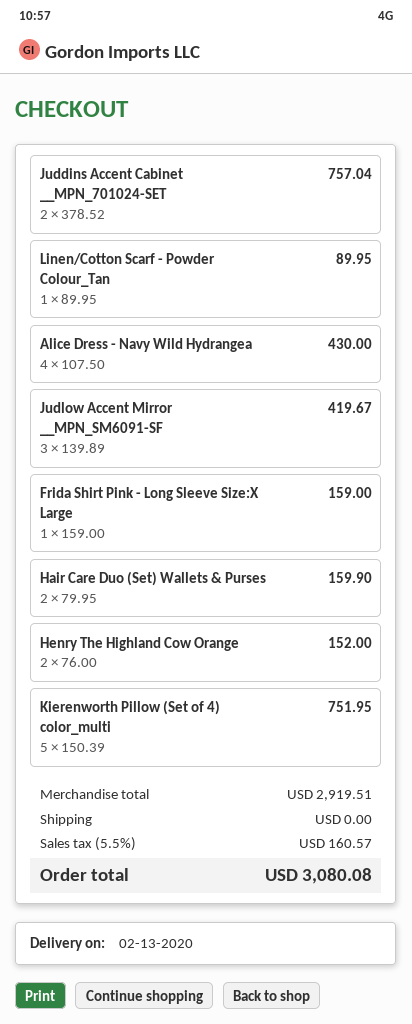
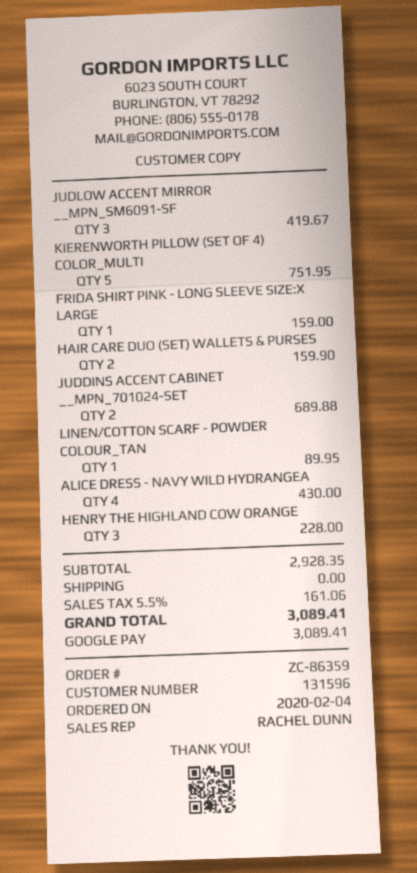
Juddins Accent Cabinet __MPN_701024-SET: 2 for 757.04 -> 2 for 689.88
Henry The Highland Cow Orange: 2 for 152.00 -> 3 for 228.00
subtotal: 2919.51 -> 2928.35
tax: 5.5% = 160.57 -> 5.5% = 161.06
total: 3080.08 -> 3089.41

